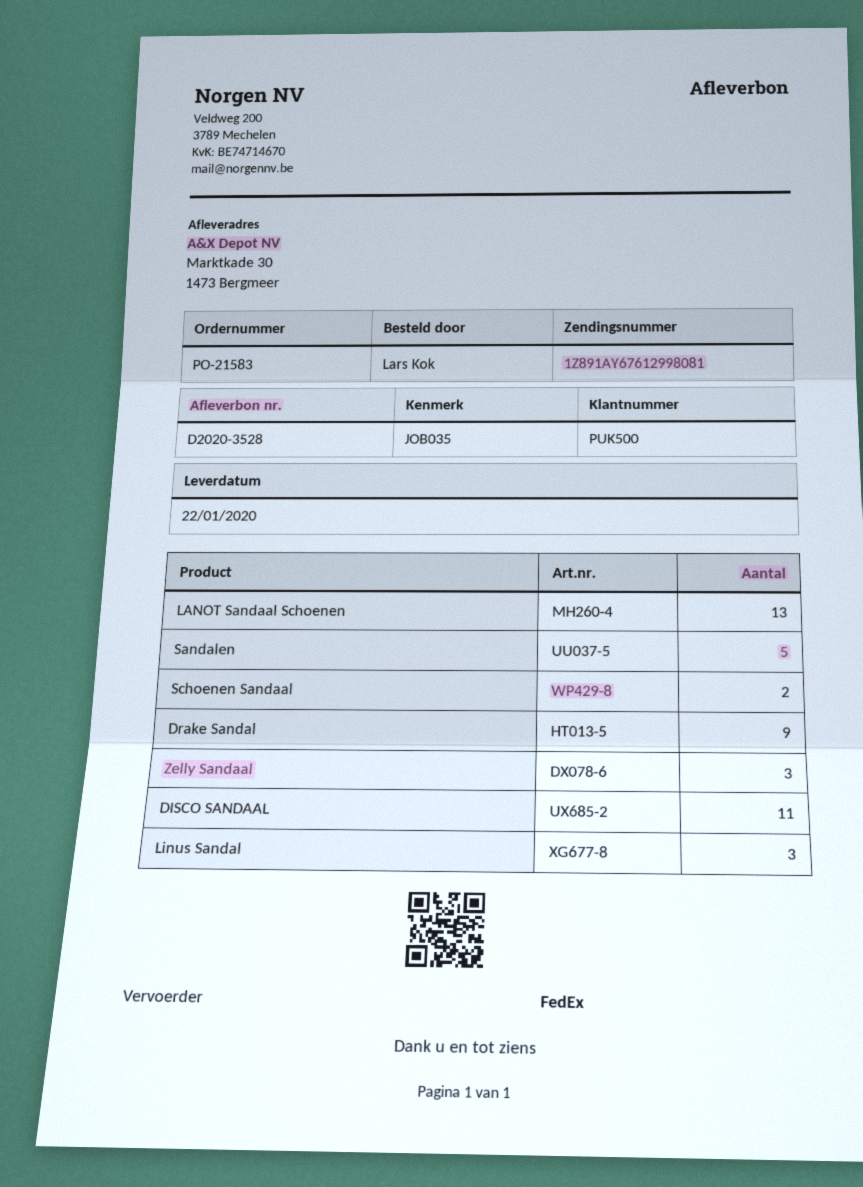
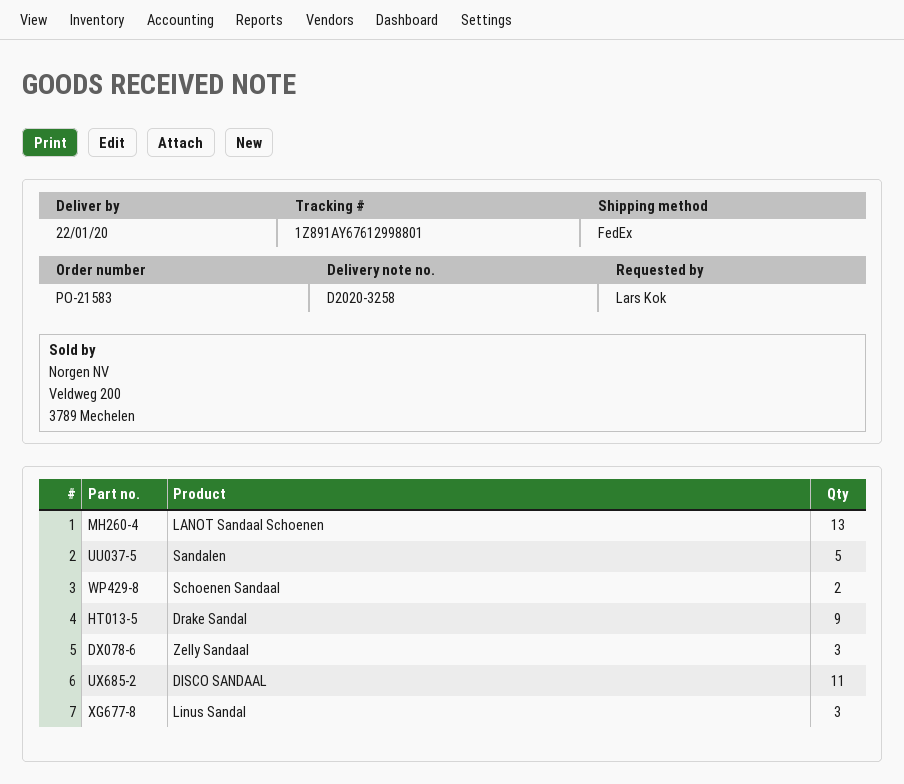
delivery note number: D2020-3528 -> D2020-3258
tracking number: 1Z891AY67612998081 -> 1Z891AY67612998801

